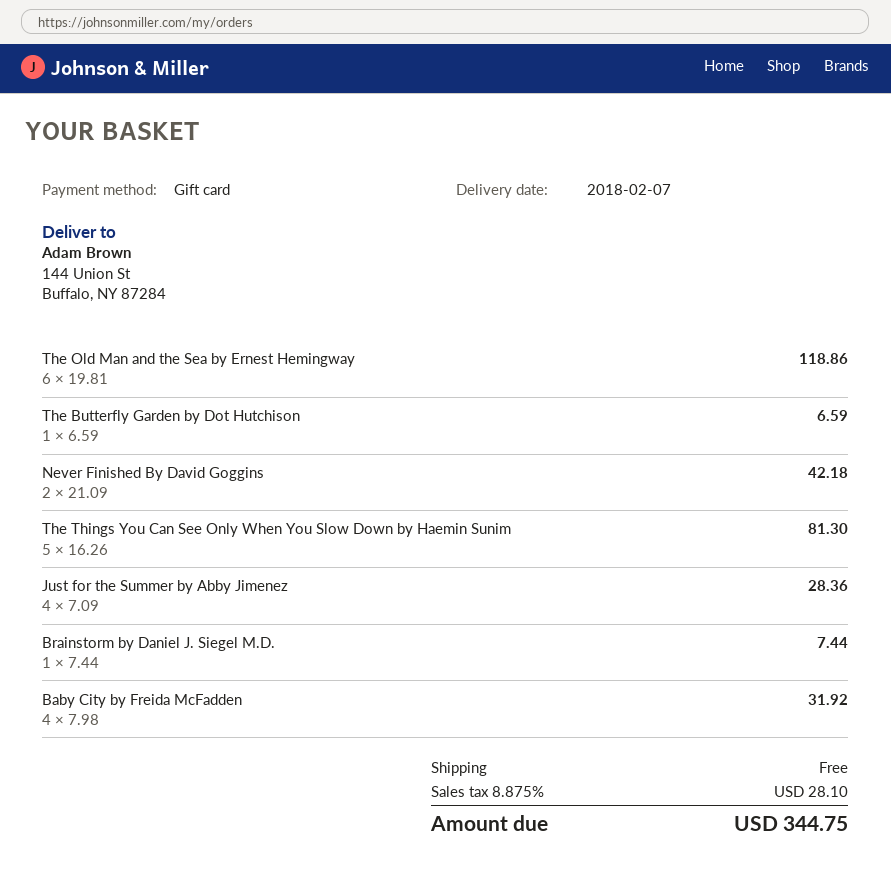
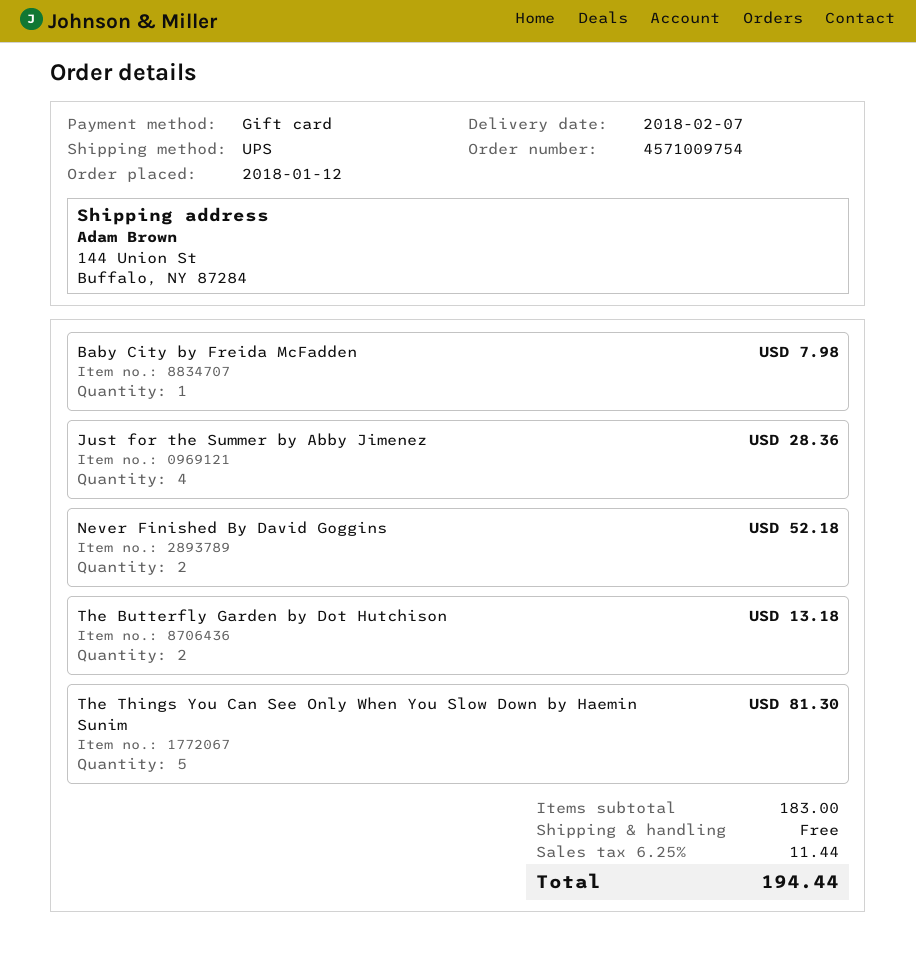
The Old Man and the Sea by Ernest Hemingway: 6 for 118.86 -> none
The Butterfly Garden by Dot Hutchison: 1 for 6.59 -> 2 for 13.18
Never Finished By David Goggins: 2 for 42.18 -> 2 for 52.18
Brainstorm by Daniel J. Siegel M.D.: 1 for 7.44 -> none
Baby City by Freida McFadden: 4 for 31.92 -> 1 for 7.98
tax: 8.875% = 28.10 -> 6.25% = 11.44
total: 344.75 -> 194.44

